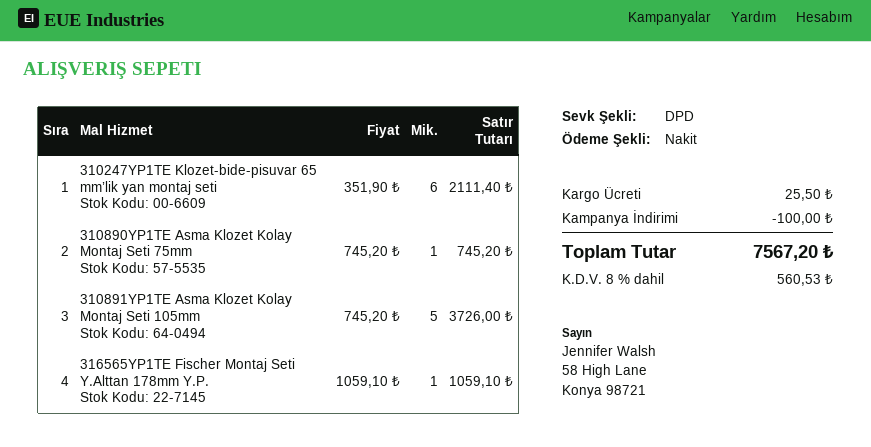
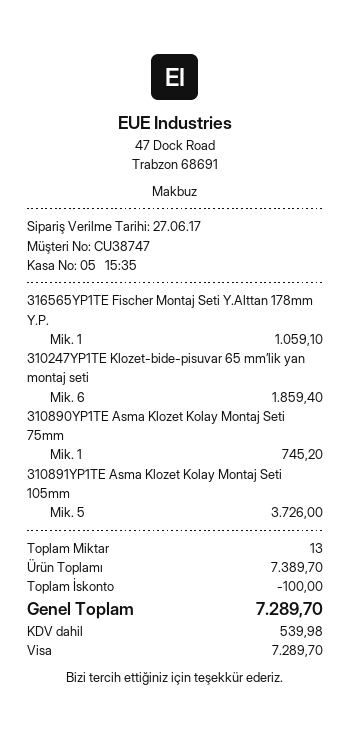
payment method: cash -> Visa
310247YP1TE Klozet-bide-pisuvar 65 mm’lik yan montaj seti: 6 for 2111.40 -> 6 for 1859.40
shipping: 25.50 -> none
tax: 560.53 -> 539.98
total: 7567.20 -> 7289.70

